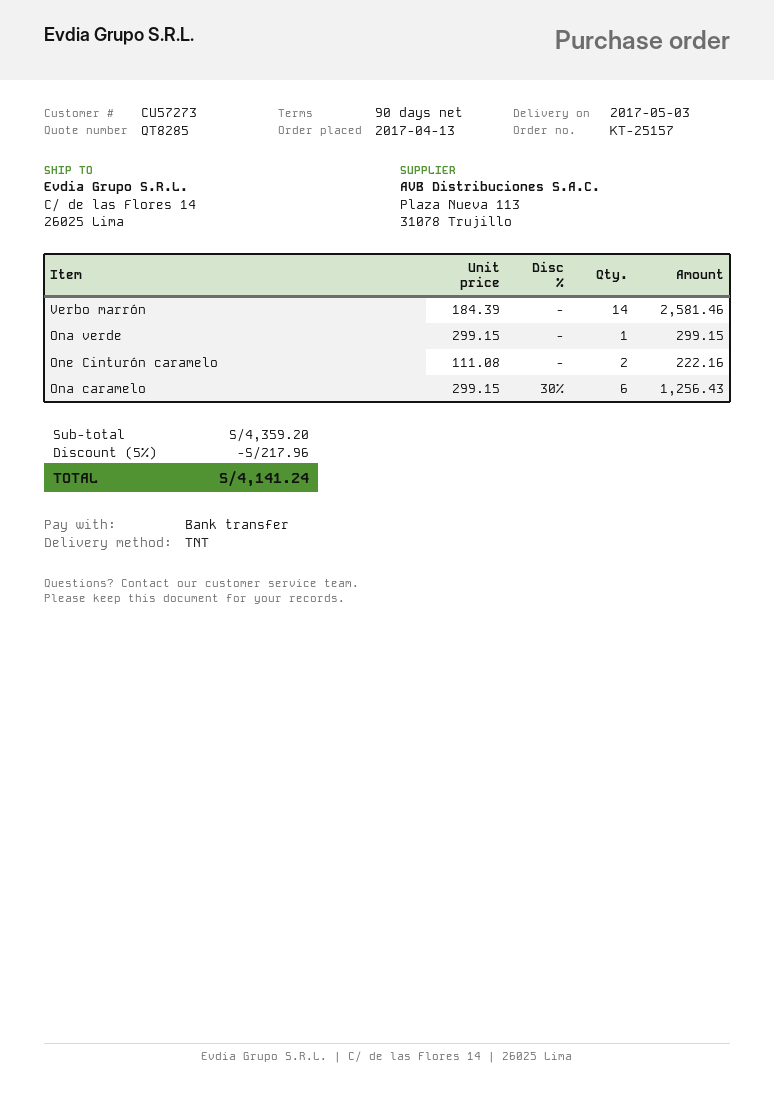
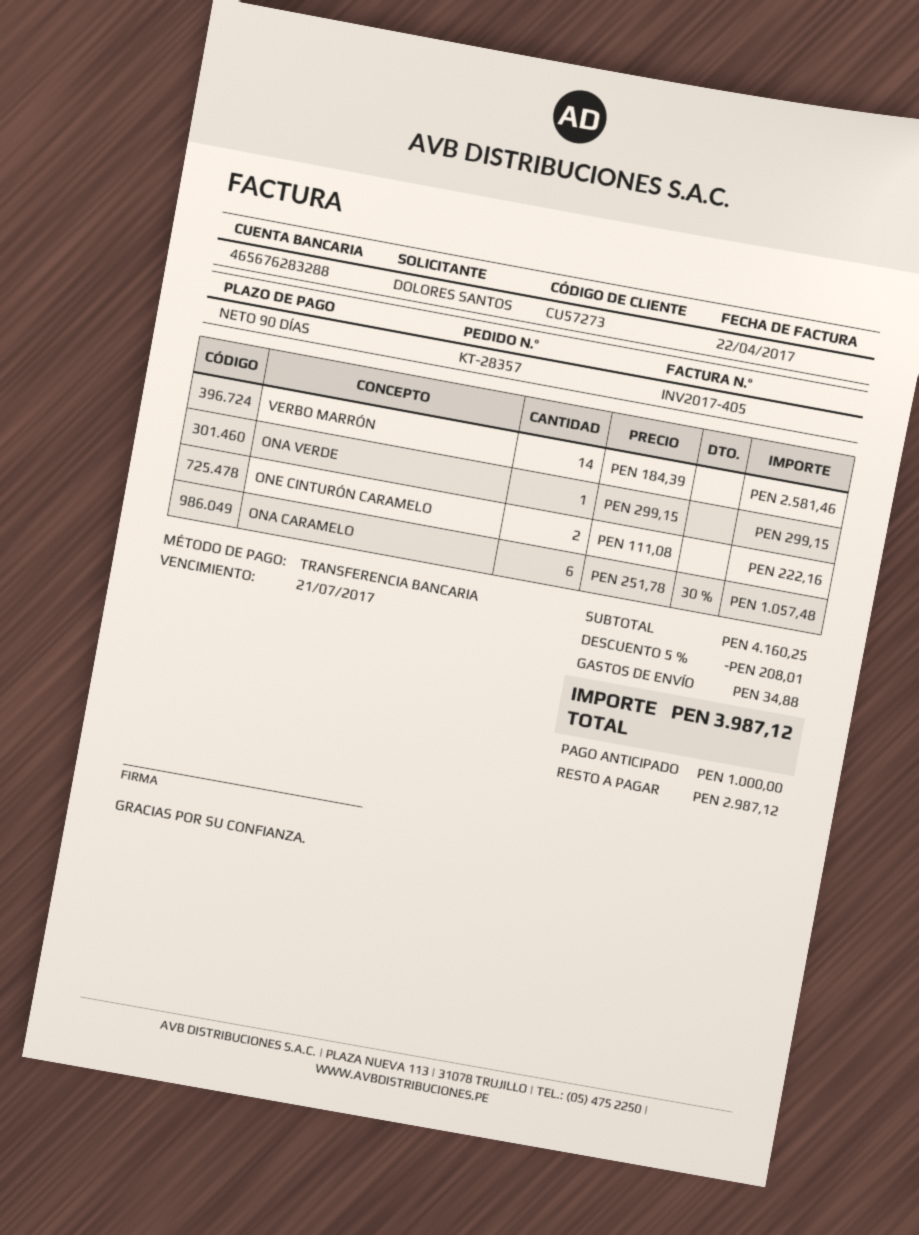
order number: KT-25157 -> KT-28357
Ona caramelo: 6 x 299.15 - 30% = 1256.43 -> 6 x 251.78 - 30% = 1057.48
subtotal: 4359.20 -> 4160.25
discount: 5% = 217.96 -> 5% = 208.01
shipping: none -> 34.88
total: 4141.24 -> 3987.12

